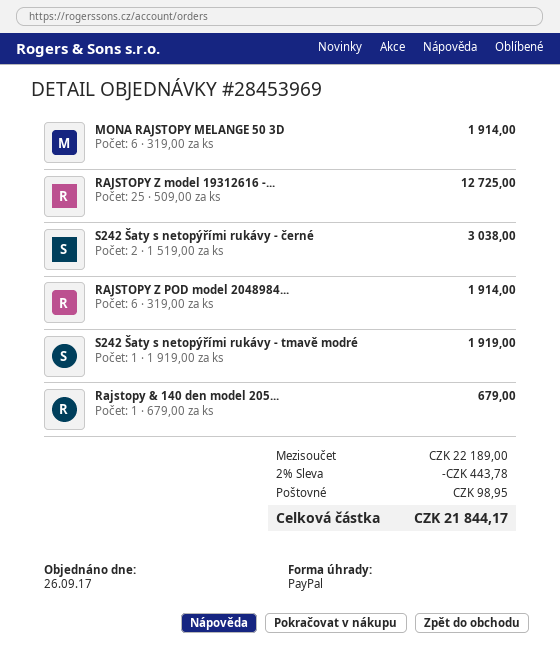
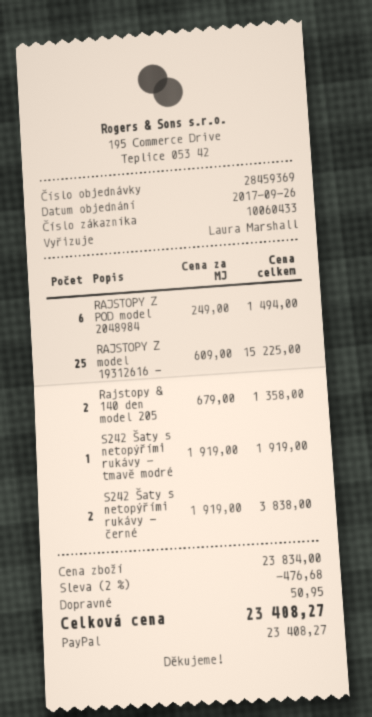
order number: 28453969 -> 28459369
MONA RAJSTOPY MELANGE 50 3D: 6 x 319.00 = 1914.00 -> none
RAJSTOPY Z model 19312616 -...: 25 x 509.00 = 12725.00 -> 25 x 609.00 = 15225.00
S242 Šaty s netopýřími rukávy - černé: 2 x 1519.00 = 3038.00 -> 2 x 1919.00 = 3838.00
RAJSTOPY Z POD model 2048984...: 6 x 319.00 = 1914.00 -> 6 x 249.00 = 1494.00
Rajstopy & 140 den model 205...: 1 x 679.00 = 679.00 -> 2 x 679.00 = 1358.00
subtotal: 22189.00 -> 23834.00
discount: 2% = 443.78 -> 2% = 476.68
shipping: 98.95 -> 50.95
total: 21844.17 -> 23408.27

